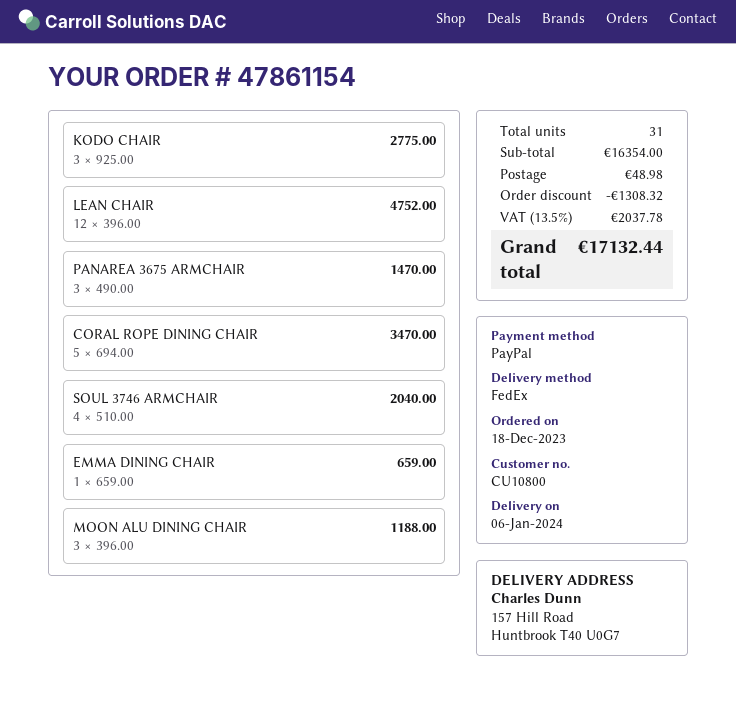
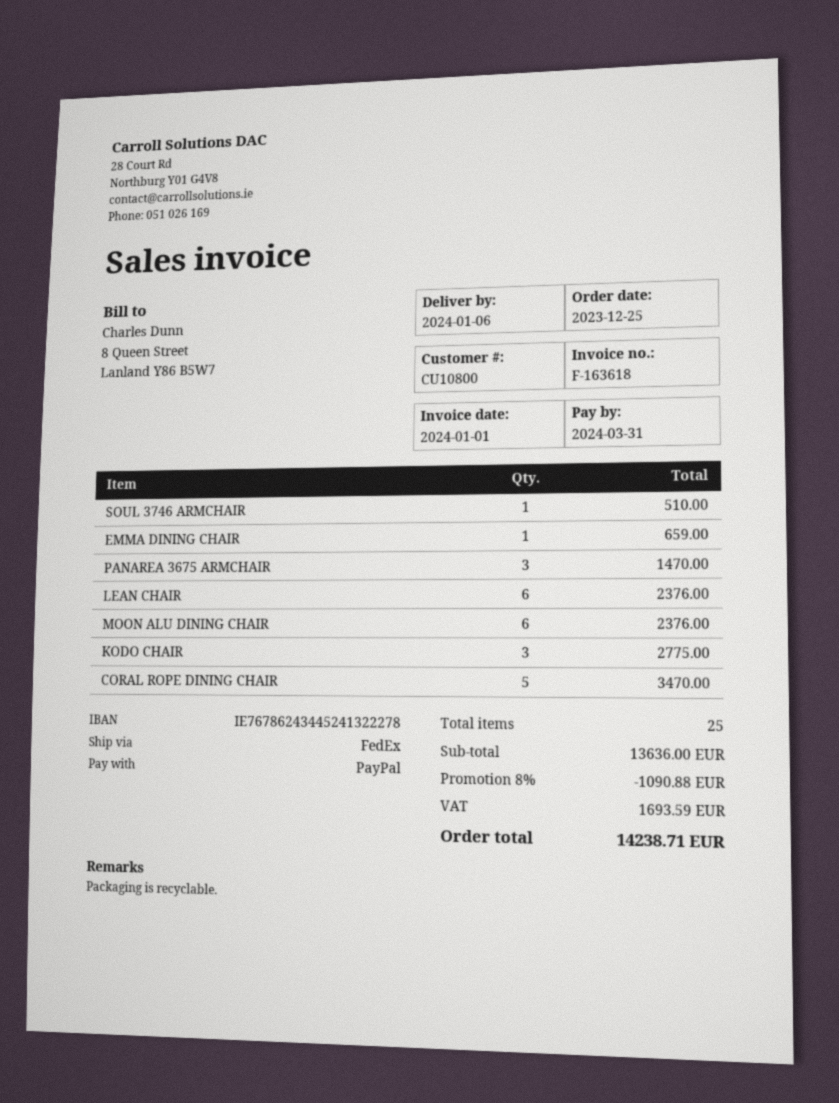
order date: 2023-12-18 -> 2023-12-25
LEAN CHAIR: 12 for 4752.00 -> 6 for 2376.00
SOUL 3746 ARMCHAIR: 4 for 2040.00 -> 1 for 510.00
MOON ALU DINING CHAIR: 3 for 1188.00 -> 6 for 2376.00
total quantity: 31 -> 25
subtotal: 16354.00 -> 13636.00
discount: 1308.32 -> 1090.88
shipping: 48.98 -> none
tax: 2037.78 -> 1693.59
total: 17132.44 -> 14238.71

